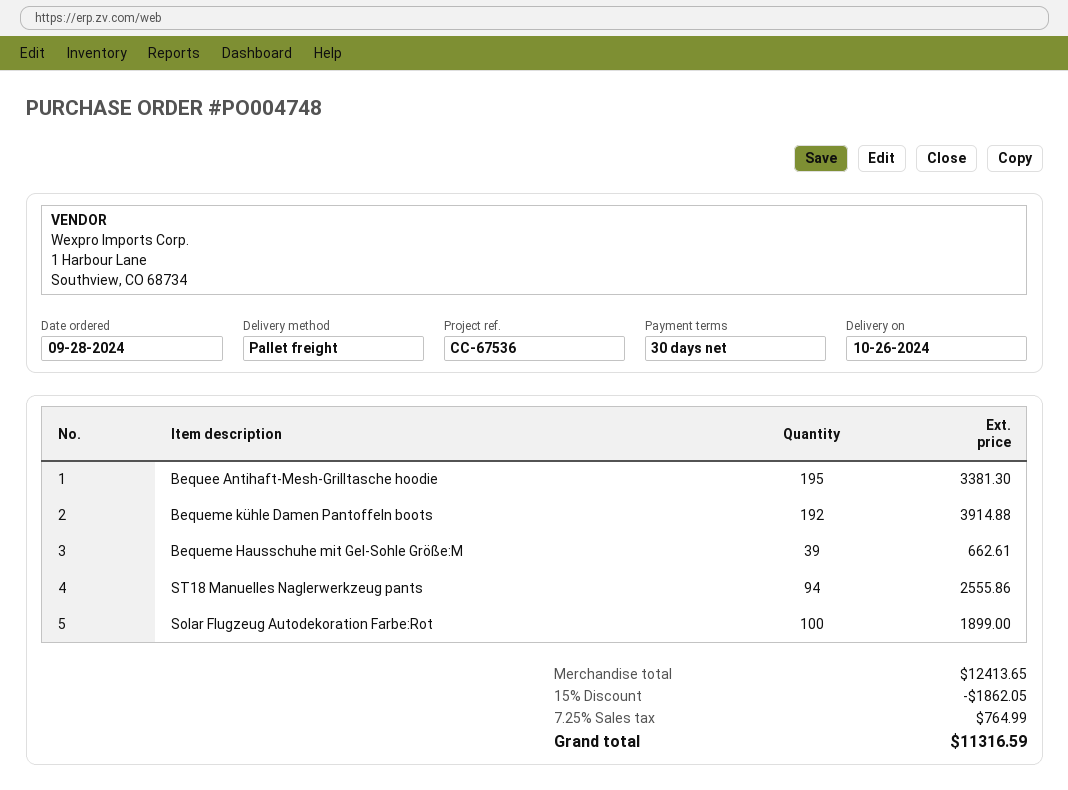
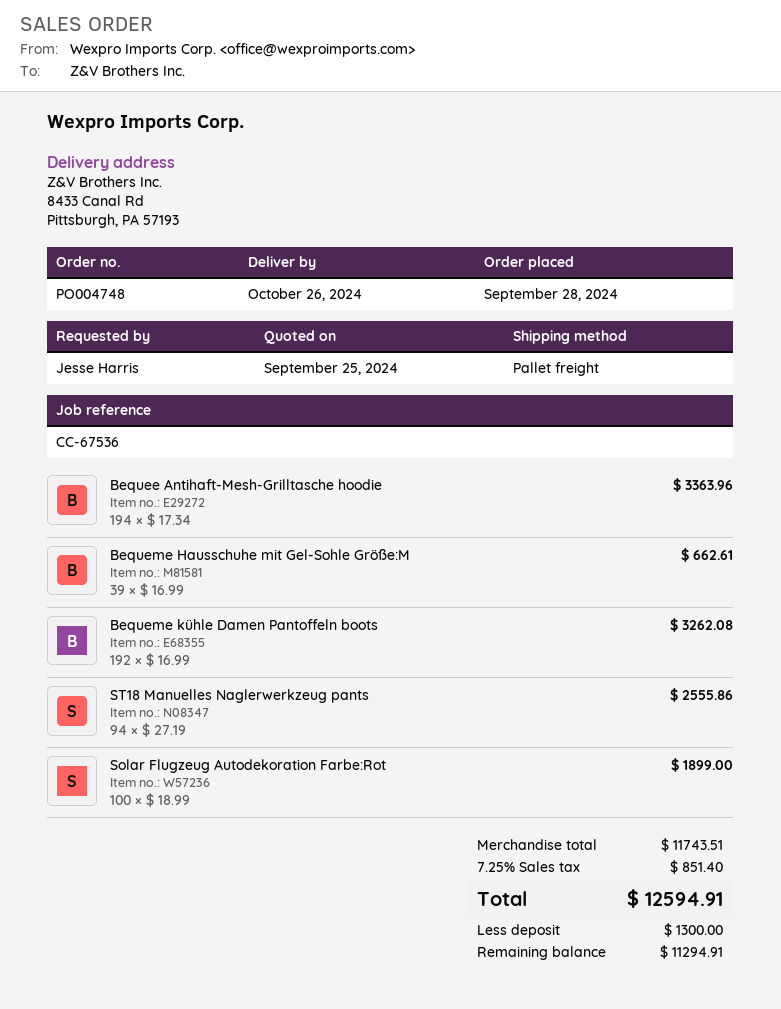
Bequee Antihaft-Mesh-Grilltasche hoodie: 195 for 3381.30 -> 194 for 3363.96
Bequeme kühle Damen Pantoffeln boots: 192 for 3914.88 -> 192 for 3262.08
subtotal: 12413.65 -> 11743.51
discount: 15% = 1862.05 -> none
tax: 7.25% = 764.99 -> 7.25% = 851.40
total: 11316.59 -> 12594.91

